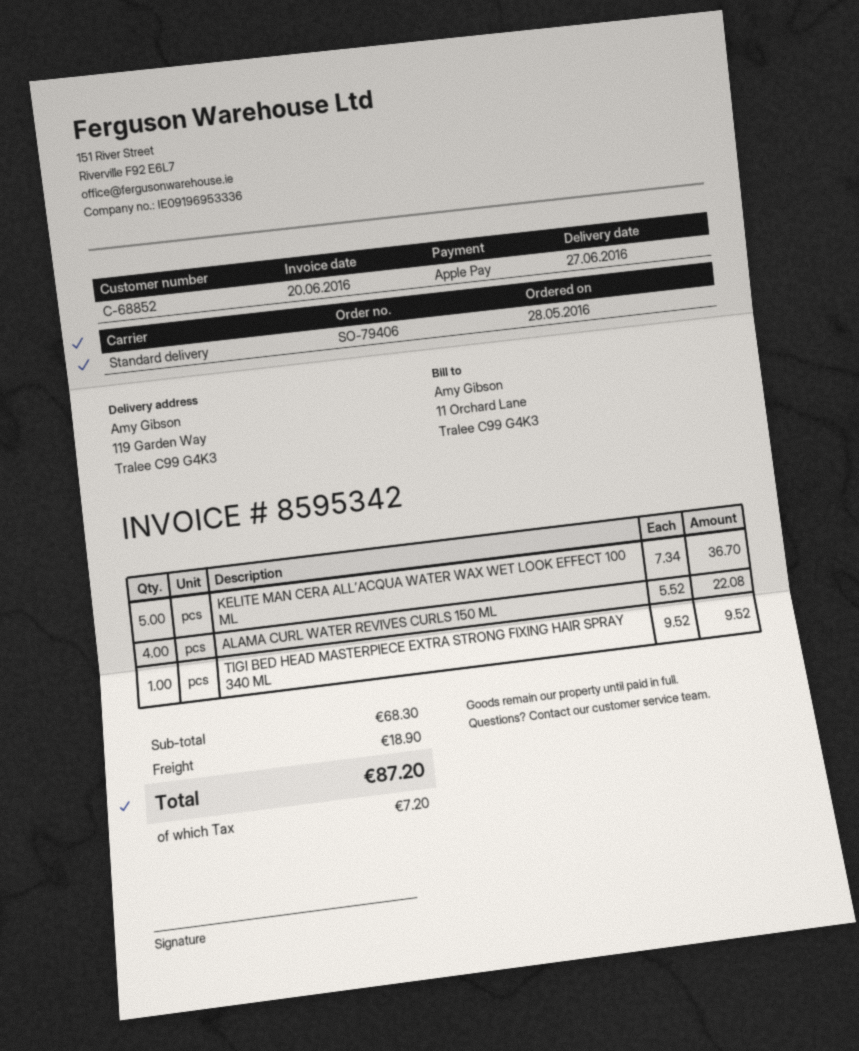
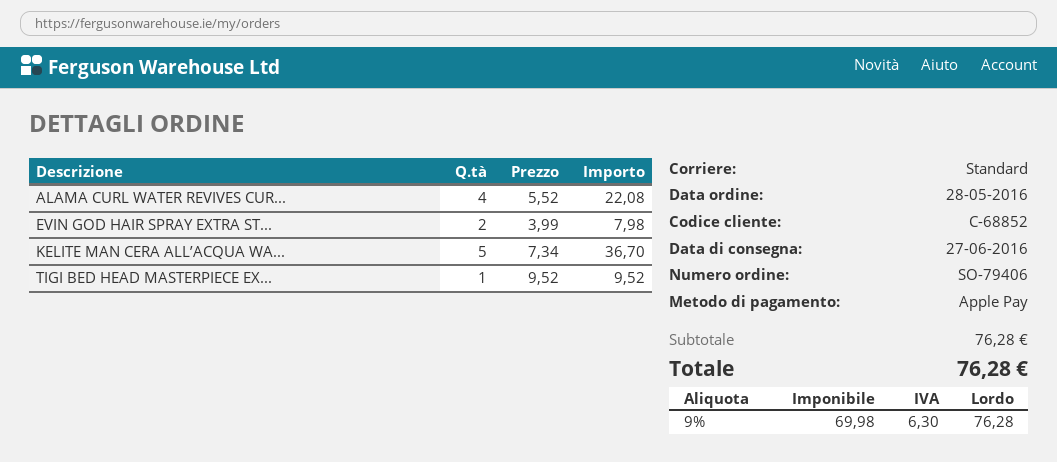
EVIN GOD HAIR SPRAY EXTRA ST...: none -> 2 x 3.99 = 7.98
subtotal: 68.30 -> 76.28
shipping: 18.90 -> none
tax: 7.20 -> 6.30
total: 87.20 -> 76.28

